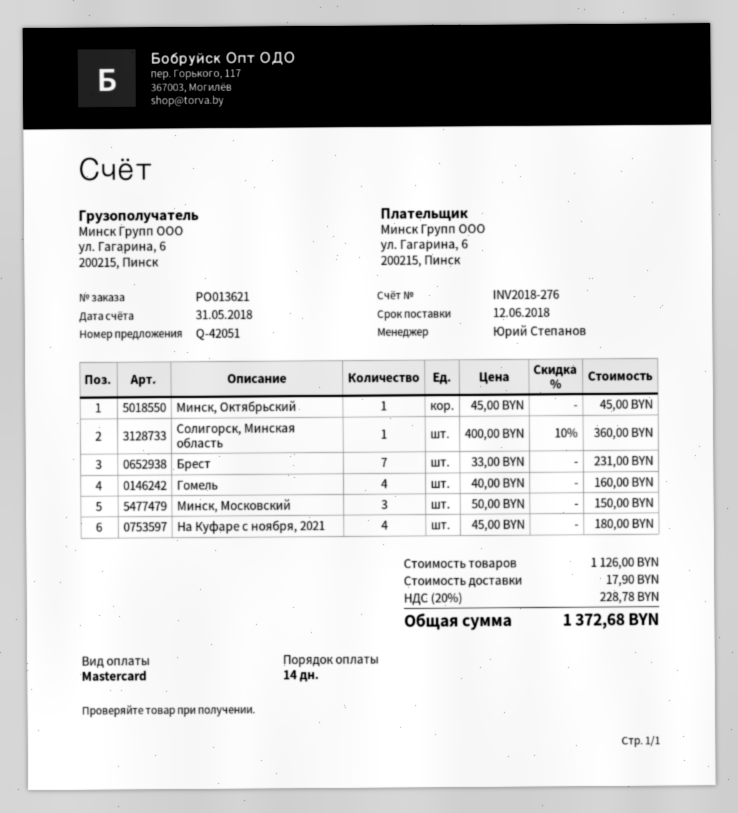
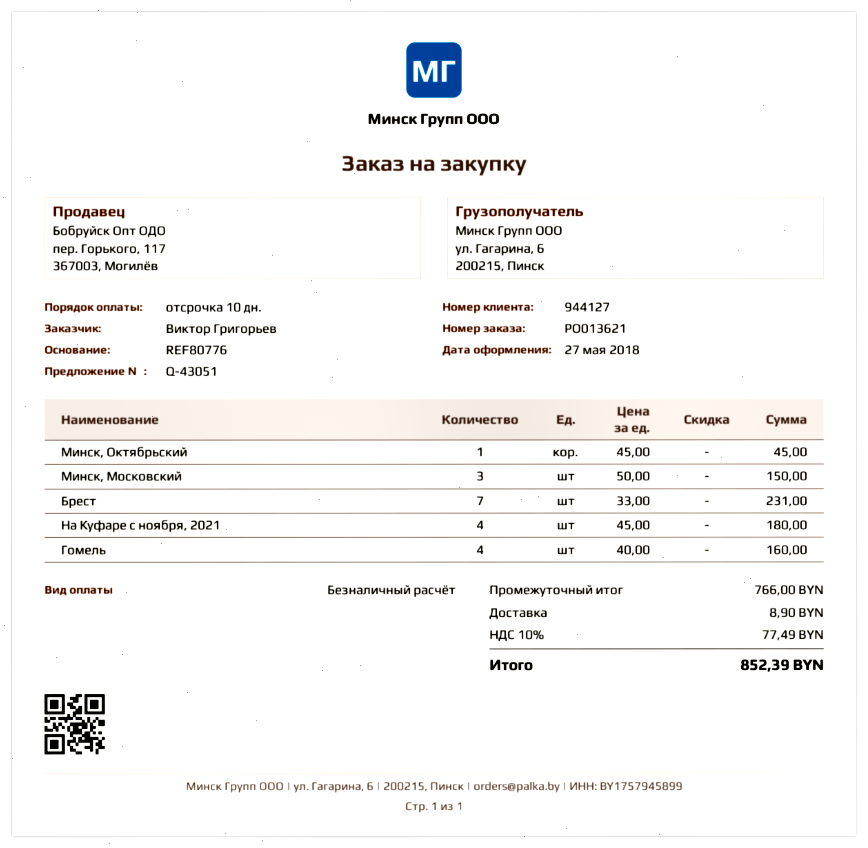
quote number: Q-42051 -> Q-43051
payment terms: 14 days -> 10 days
payment method: Mastercard -> bank transfer
Солигорск, Минская область: 1 x 400.00 - 10% = 360.00 -> none
subtotal: 1126.00 -> 766.00
shipping: 17.90 -> 8.90
tax: 20% = 228.78 -> 10% = 77.49
total: 1372.68 -> 852.39

